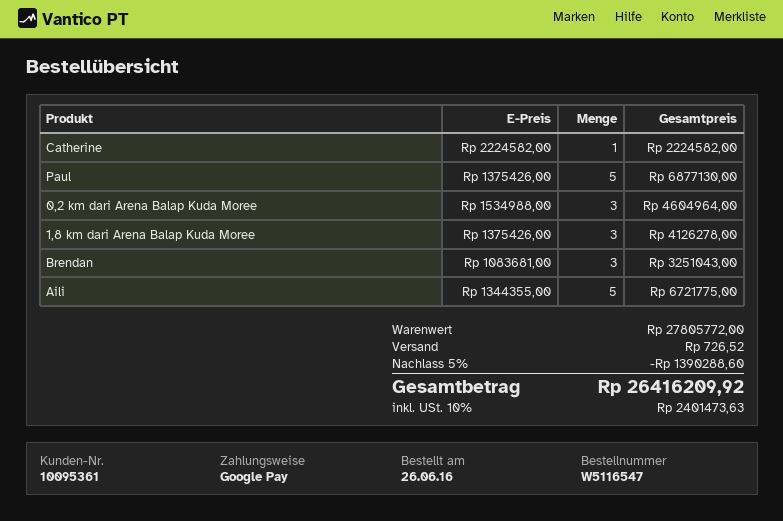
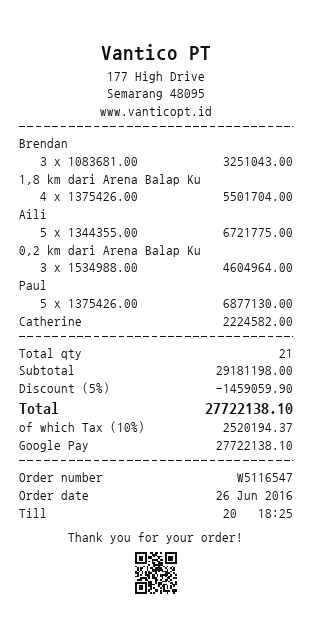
1,8 km dari Arena Balap Kuda Moree: 3 x 1375426.00 = 4126278.00 -> 4 x 1375426.00 = 5501704.00
subtotal: 27805772.00 -> 29181198.00
discount: 5% = 1390288.60 -> 5% = 1459059.90
shipping: 726.52 -> none
tax: 10% = 2401473.63 -> 10% = 2520194.37
total: 26416209.92 -> 27722138.10

